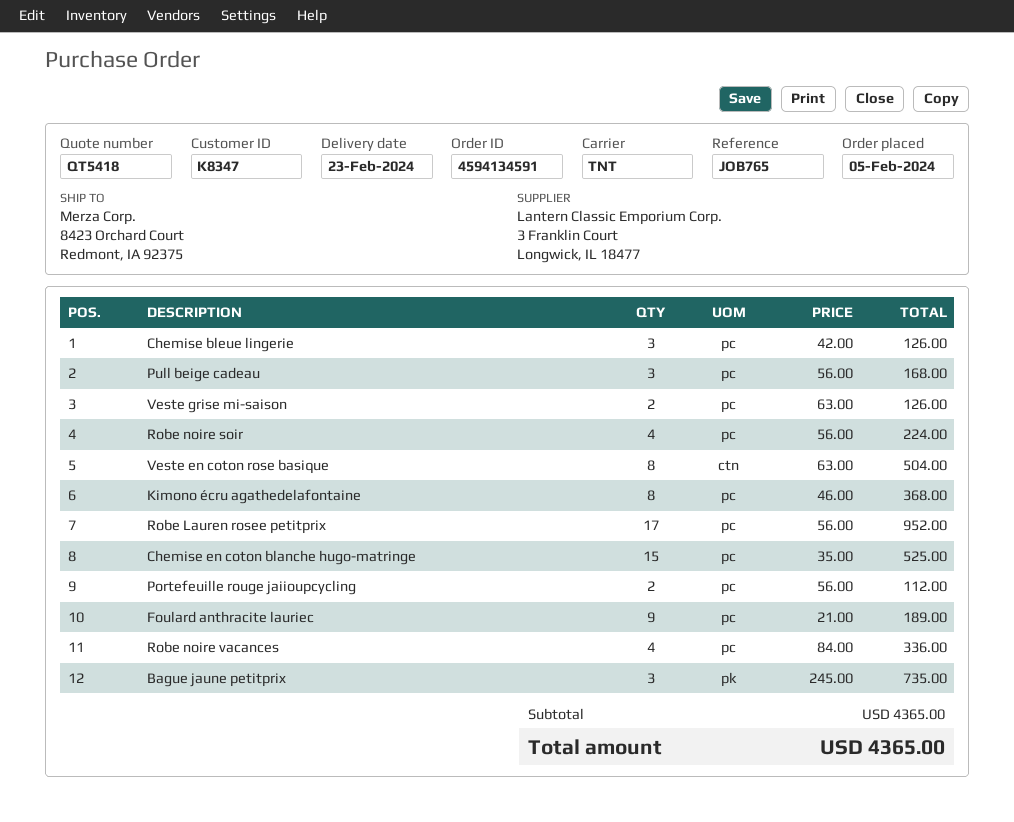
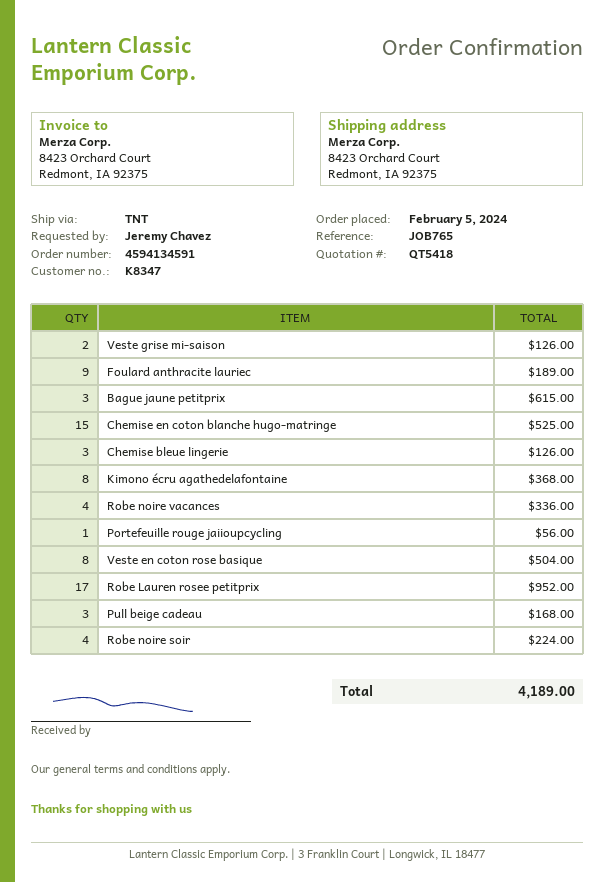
Portefeuille rouge jaiioupcycling: 2 for 112.00 -> 1 for 56.00
Bague jaune petitprix: 3 for 735.00 -> 3 for 615.00
total: 4365.00 -> 4189.00

